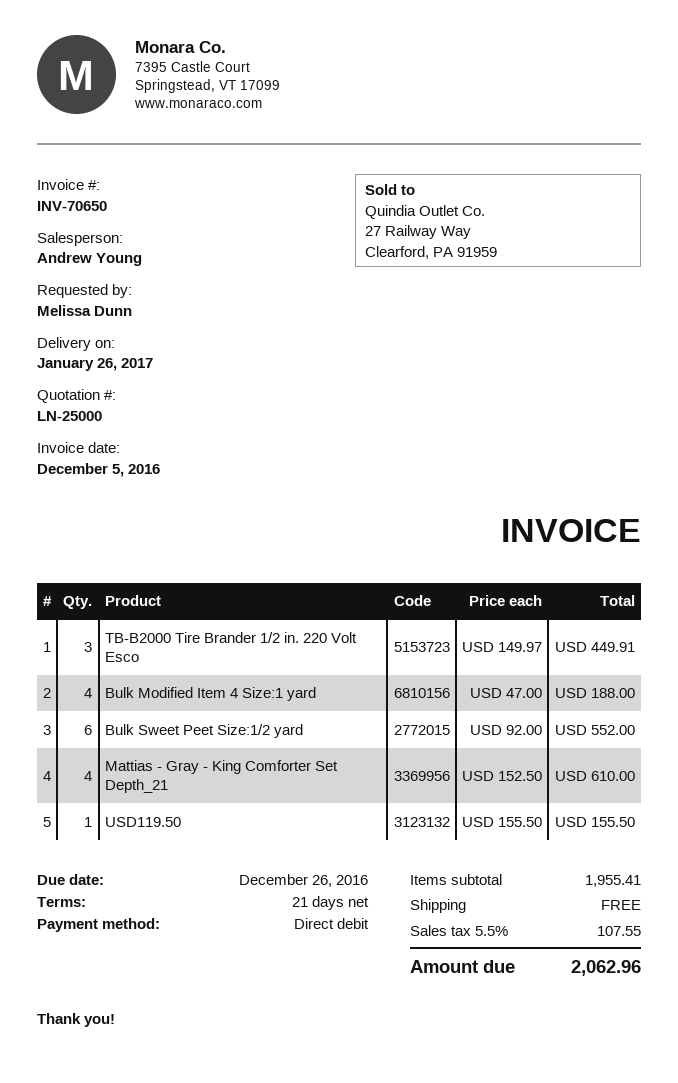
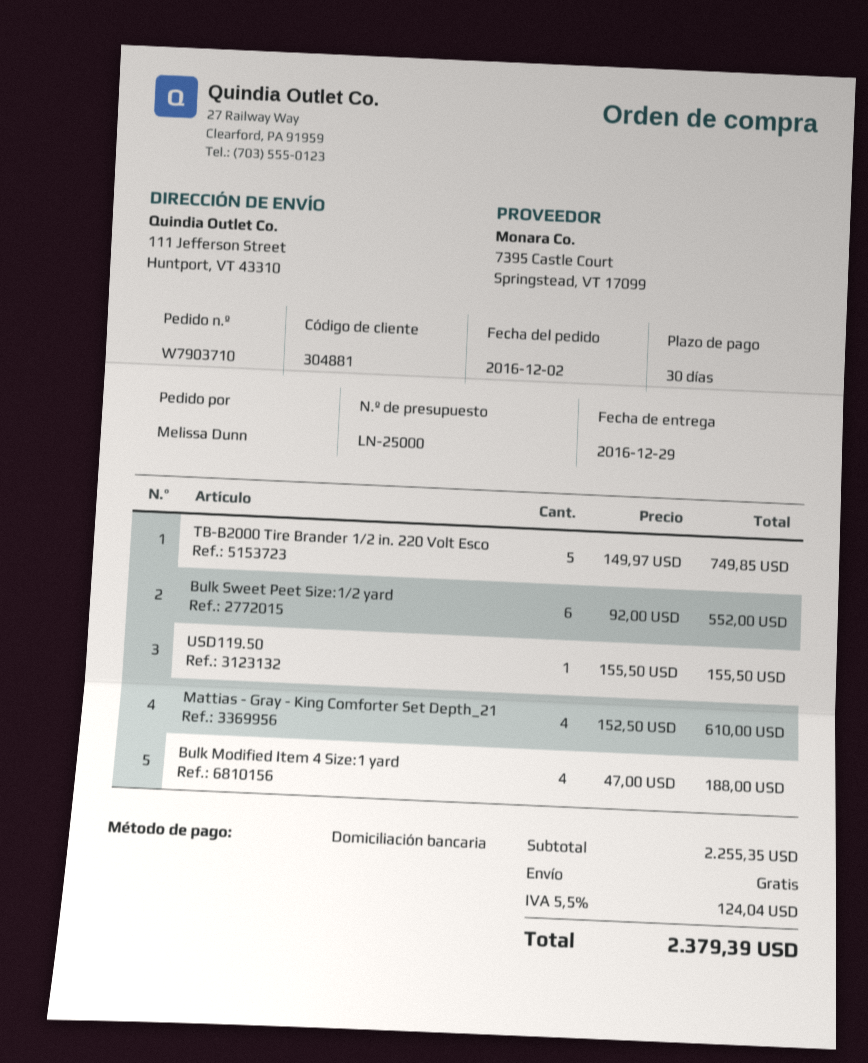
delivery date: 2017-01-26 -> 2016-12-29
payment terms: 21 days -> 30 days
TB-B2000 Tire Brander 1/2 in. 220 Volt Esco: 3 x 149.97 = 449.91 -> 5 x 149.97 = 749.85
subtotal: 1955.41 -> 2255.35
tax: 5.5% = 107.55 -> 5.5% = 124.04
total: 2062.96 -> 2379.39

